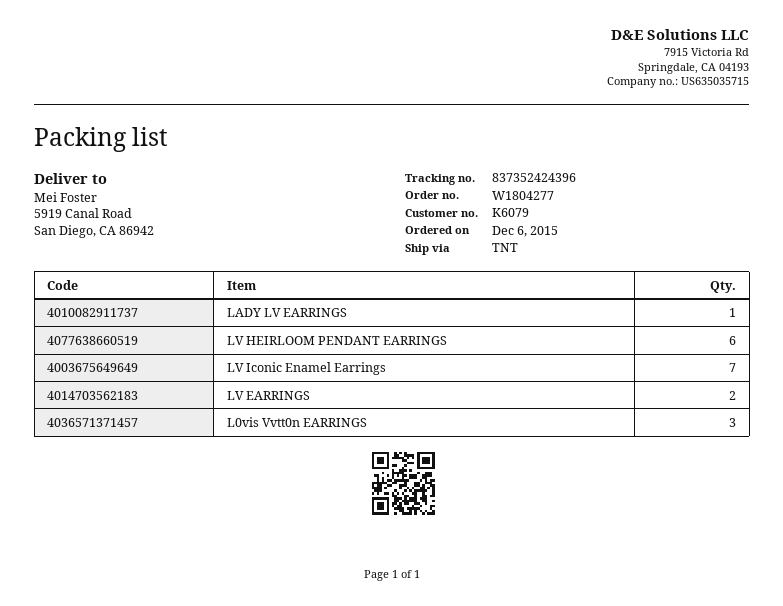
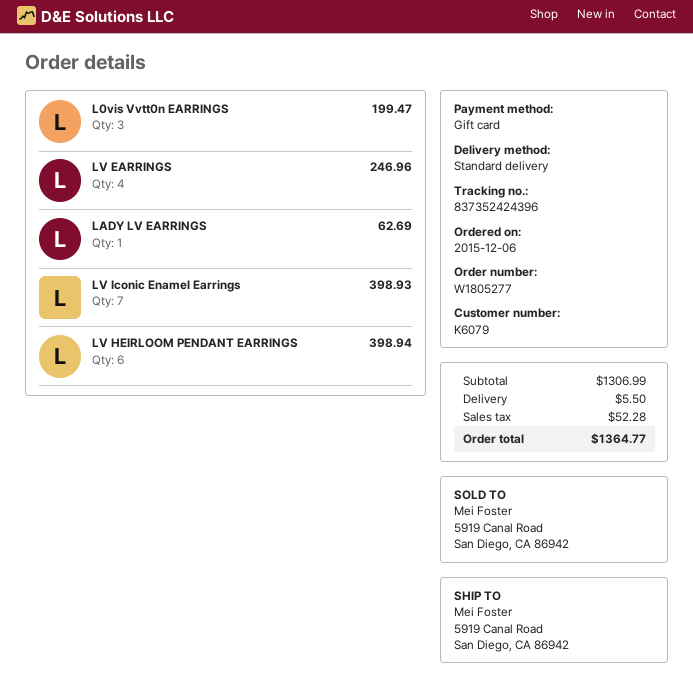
order number: W1804277 -> W1805277
shipping method: TNT -> standard
LV EARRINGS: 2 -> 4

